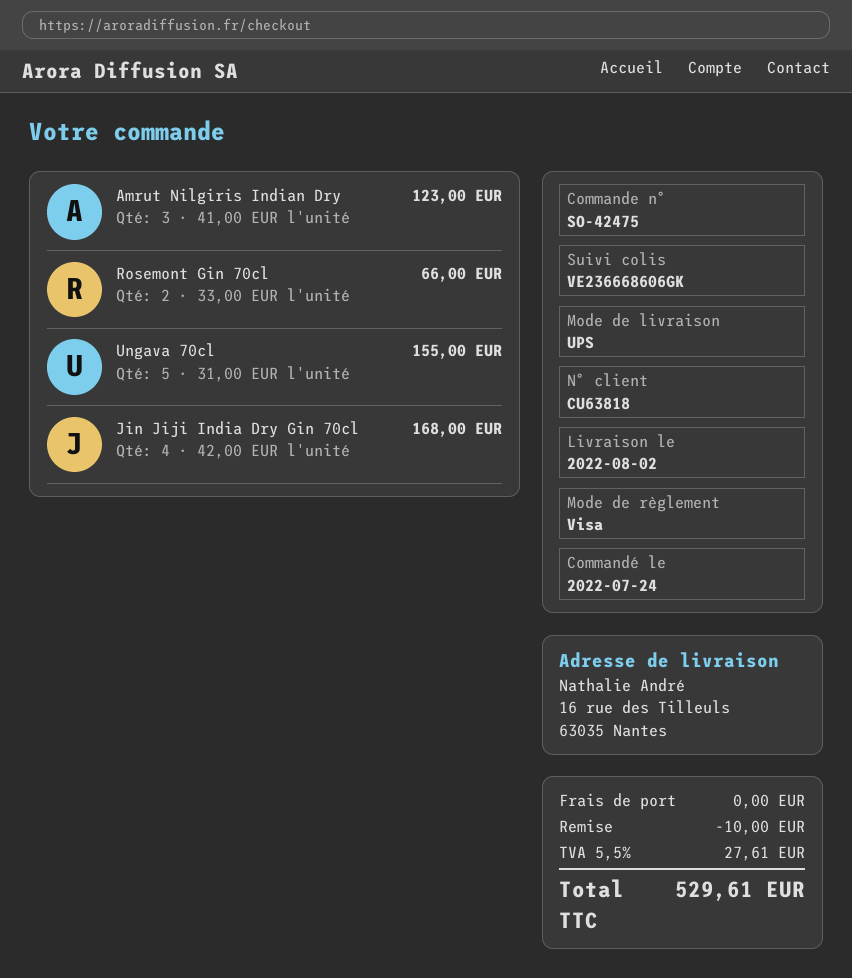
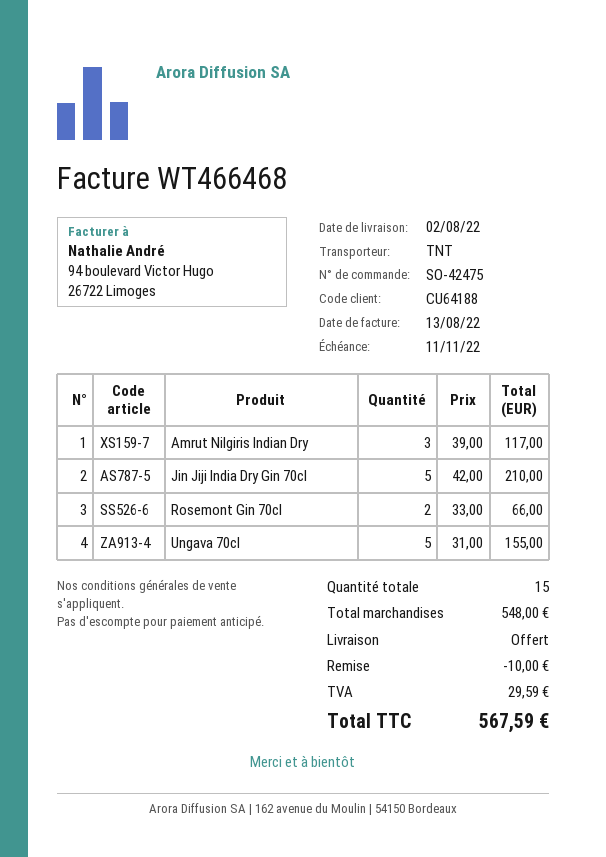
customer number: CU63818 -> CU64188
shipping method: UPS -> TNT
Amrut Nilgiris Indian Dry: 3 x 41.00 = 123.00 -> 3 x 39.00 = 117.00
Jin Jiji India Dry Gin 70cl: 4 x 42.00 = 168.00 -> 5 x 42.00 = 210.00
tax: 27.61 -> 29.59
total: 529.61 -> 567.59

